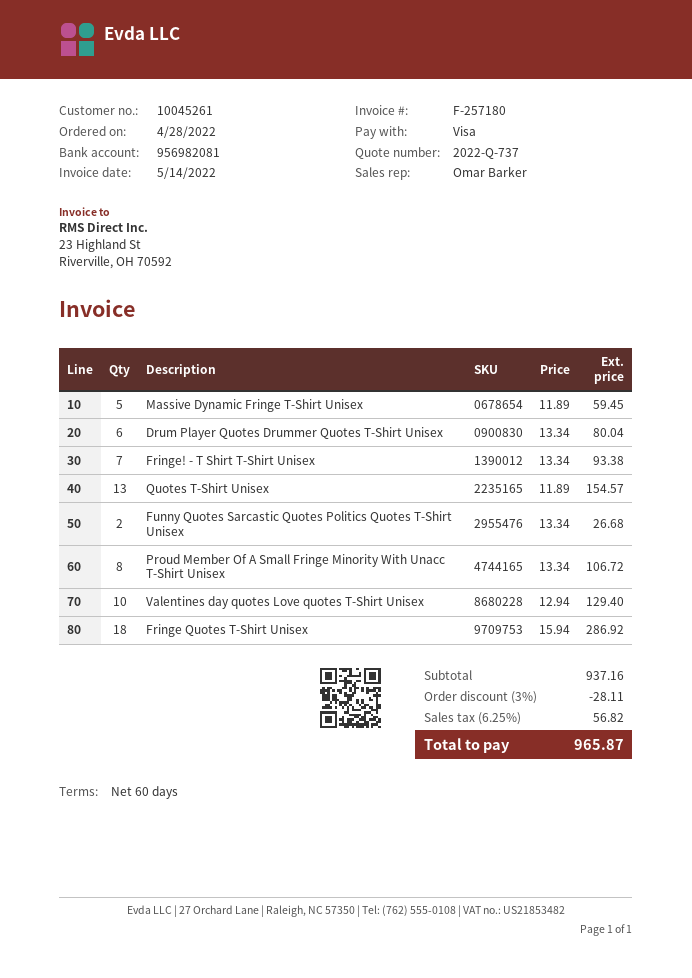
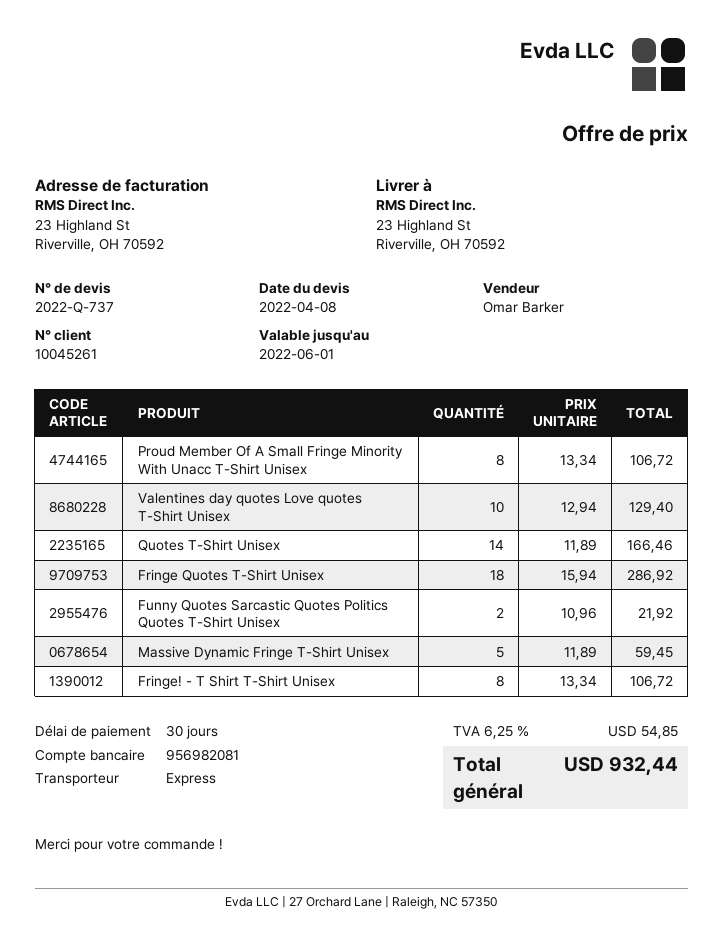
payment terms: 60 days -> 30 days
Drum Player Quotes Drummer Quotes T-Shirt Unisex: 6 x 13.34 = 80.04 -> none
Fringe! - T Shirt T-Shirt Unisex: 7 x 13.34 = 93.38 -> 8 x 13.34 = 106.72
Quotes T-Shirt Unisex: 13 x 11.89 = 154.57 -> 14 x 11.89 = 166.46
Funny Quotes Sarcastic Quotes Politics Quotes T-Shirt Unisex: 2 x 13.34 = 26.68 -> 2 x 10.96 = 21.92
discount: 3% = 28.11 -> none
tax: 6.25% = 56.82 -> 6.25% = 54.85
total: 965.87 -> 932.44

